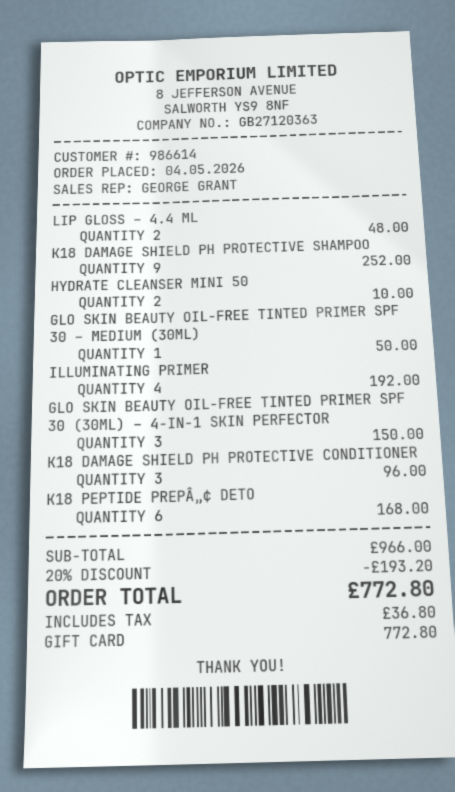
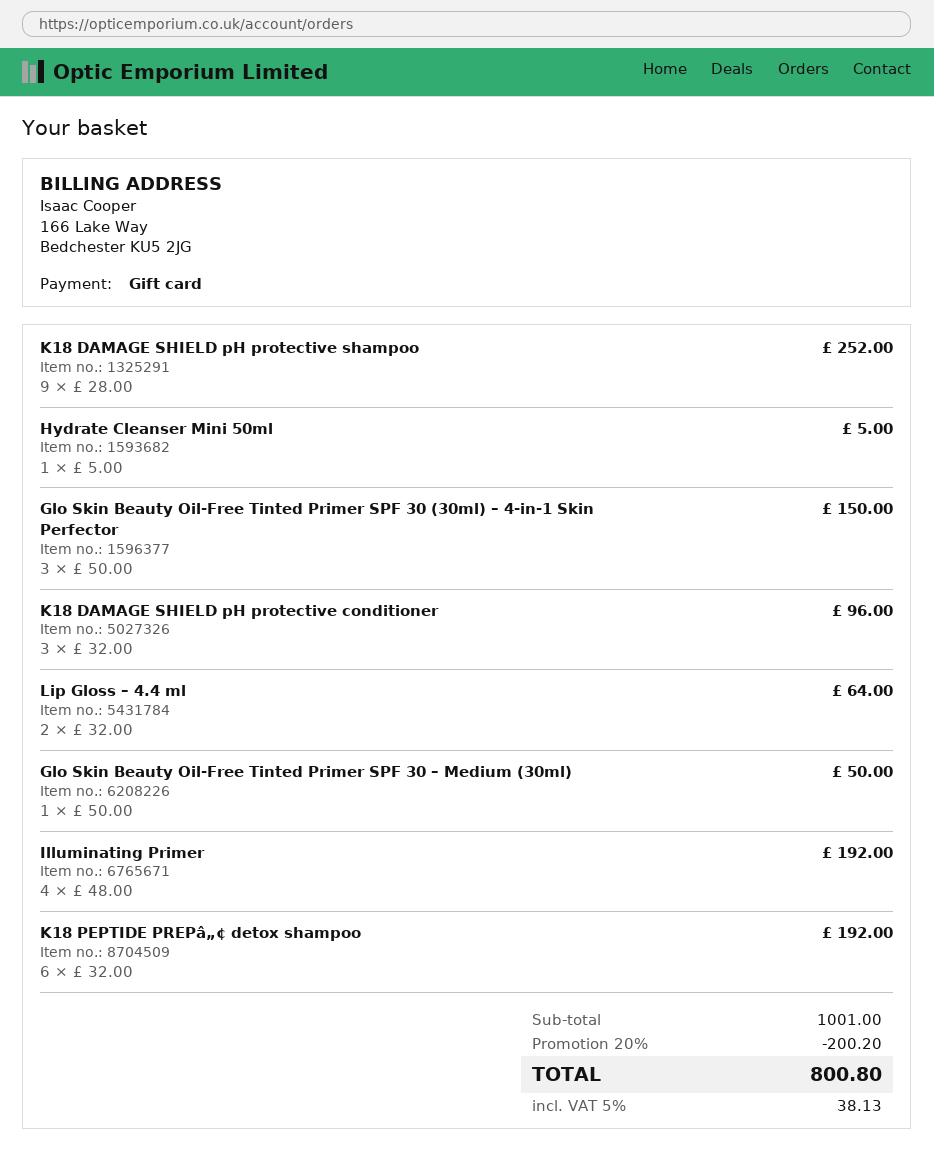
LIP GLOSS – 4.4 ML: 2 for 48.00 -> 2 for 64.00
HYDRATE CLEANSER MINI 50: 2 for 10.00 -> 1 for 5.00
K18 PEPTIDE PREPÂ„¢ DETO: 6 for 168.00 -> 6 for 192.00
subtotal: 966.00 -> 1001.00
discount: 20% = 193.20 -> 20% = 200.20
tax: 36.80 -> 38.13
total: 772.80 -> 800.80

